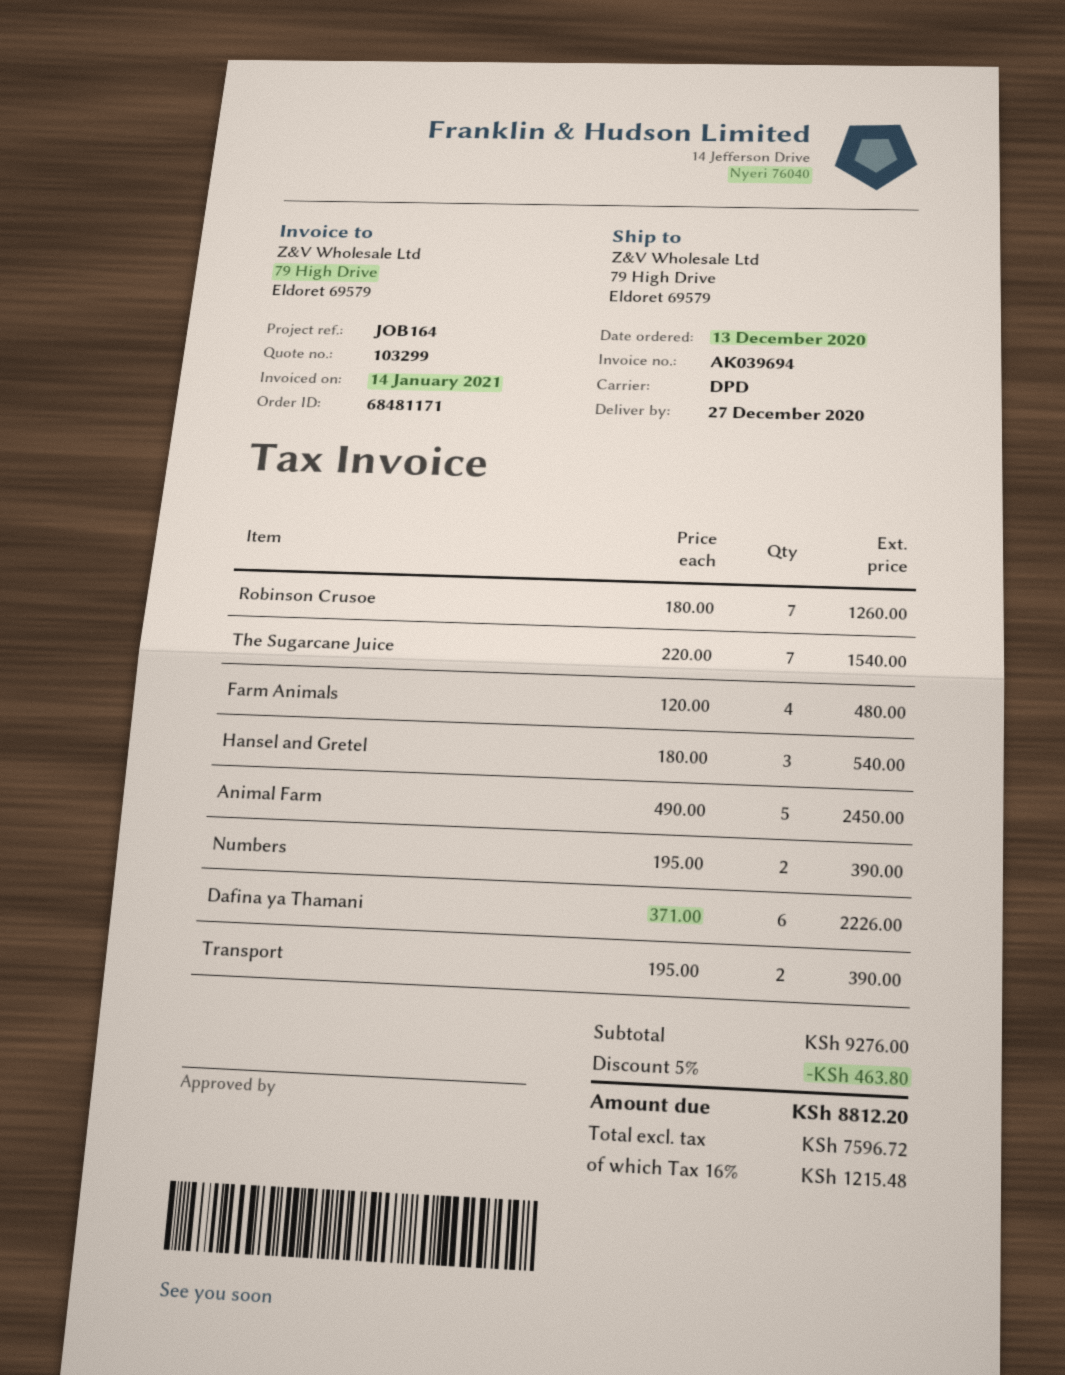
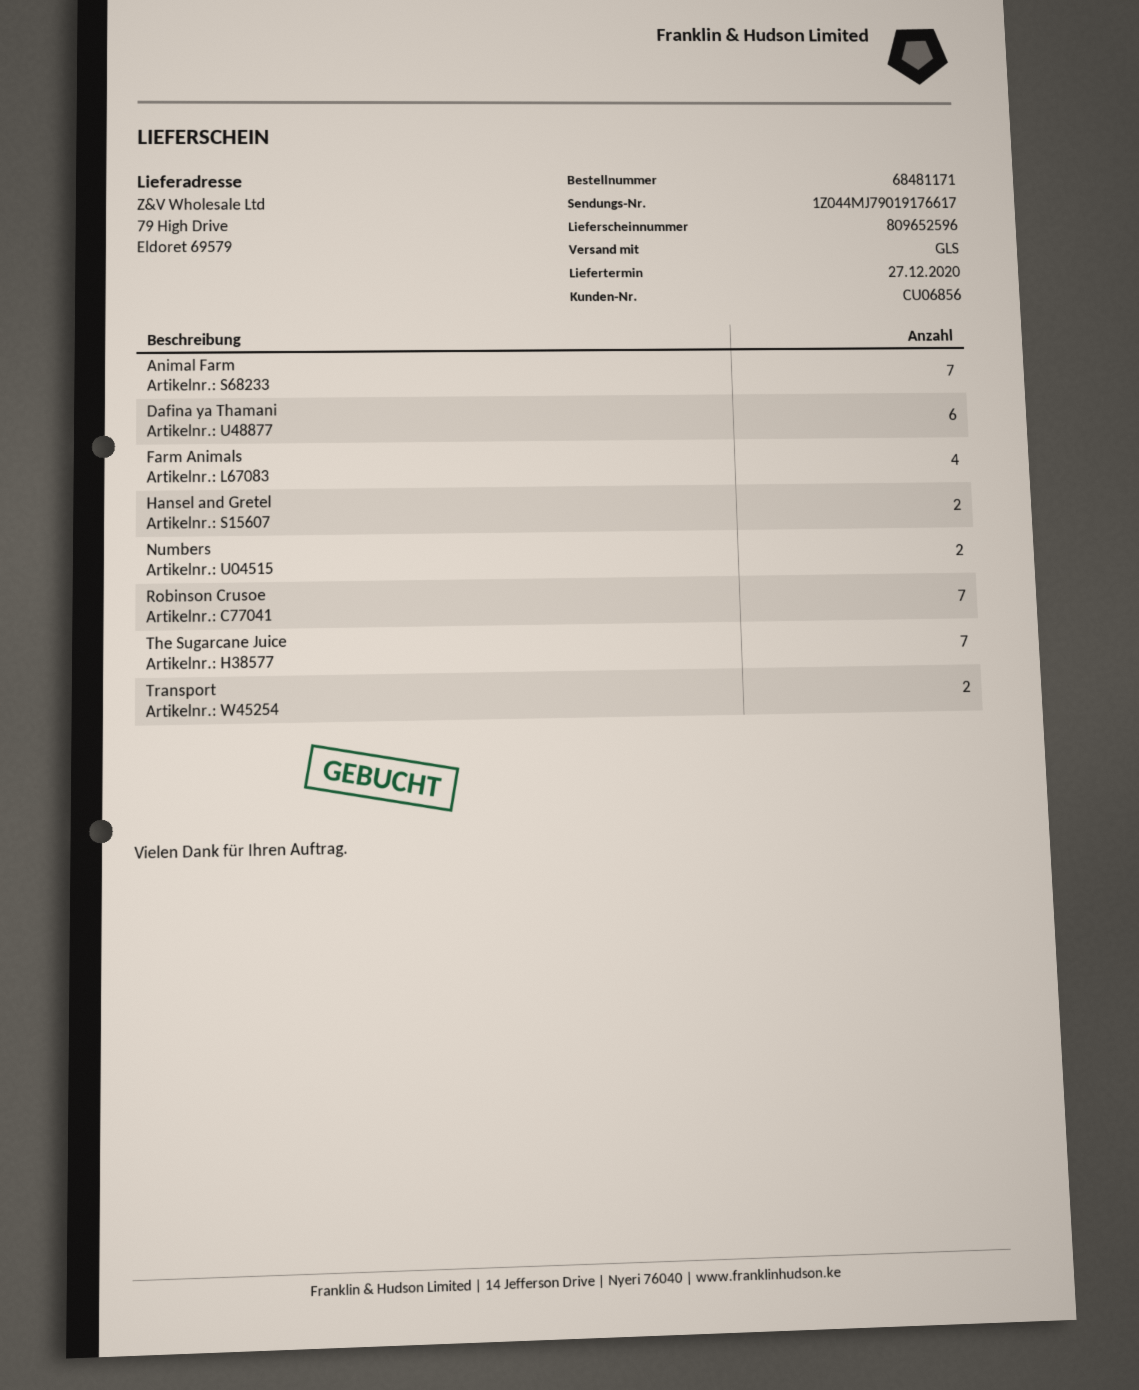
shipping method: DPD -> GLS
Hansel and Gretel: 3 -> 2
Animal Farm: 5 -> 7

